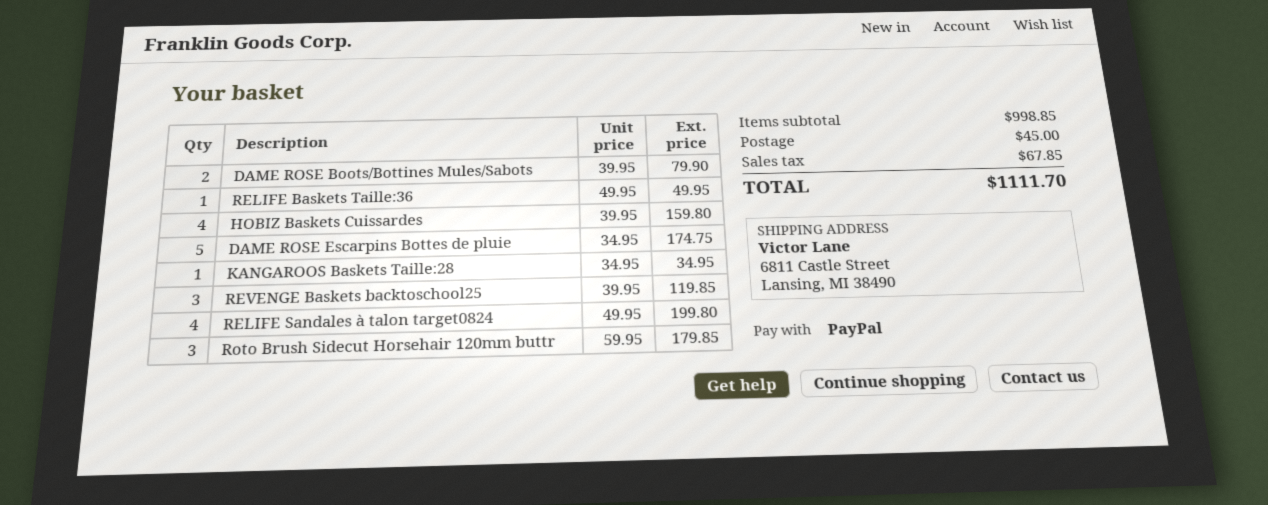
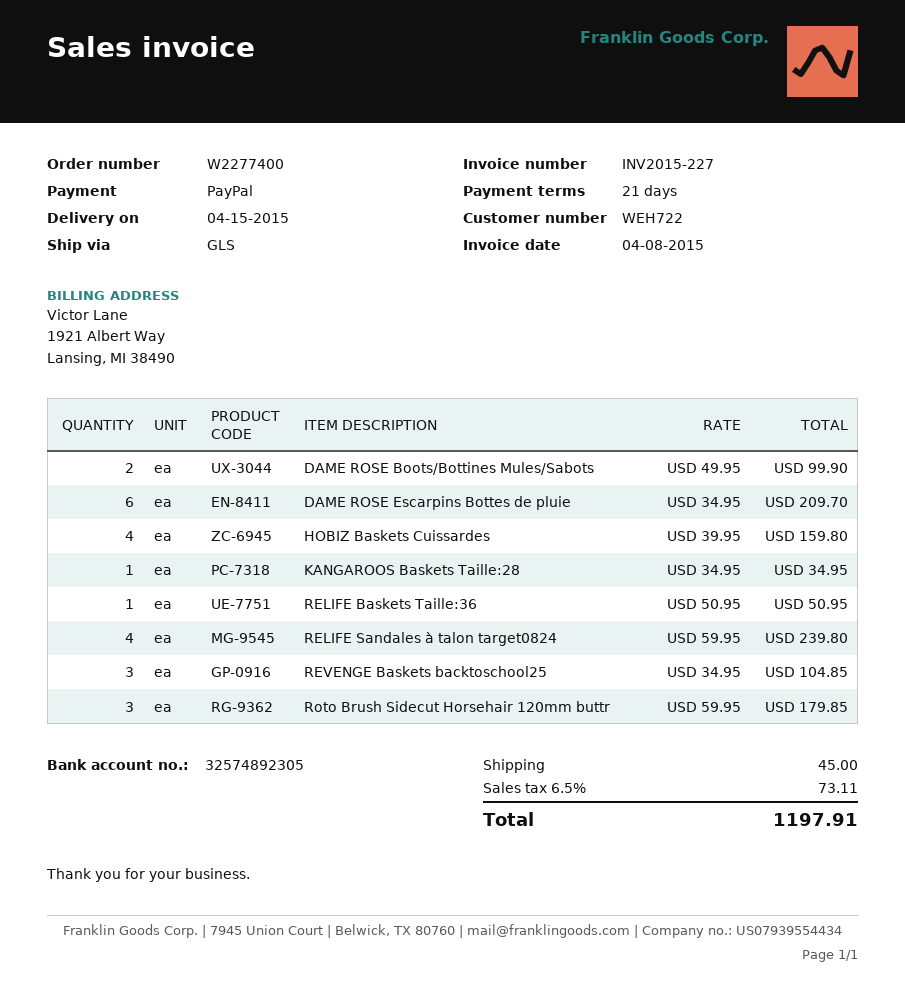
DAME ROSE Boots/Bottines Mules/Sabots: 2 x 39.95 = 79.90 -> 2 x 49.95 = 99.90
RELIFE Baskets Taille:36: 1 x 49.95 = 49.95 -> 1 x 50.95 = 50.95
DAME ROSE Escarpins Bottes de pluie: 5 x 34.95 = 174.75 -> 6 x 34.95 = 209.70
REVENGE Baskets backtoschool25: 3 x 39.95 = 119.85 -> 3 x 34.95 = 104.85
RELIFE Sandales à talon target0824: 4 x 49.95 = 199.80 -> 4 x 59.95 = 239.80
tax: 67.85 -> 73.11
total: 1111.70 -> 1197.91

